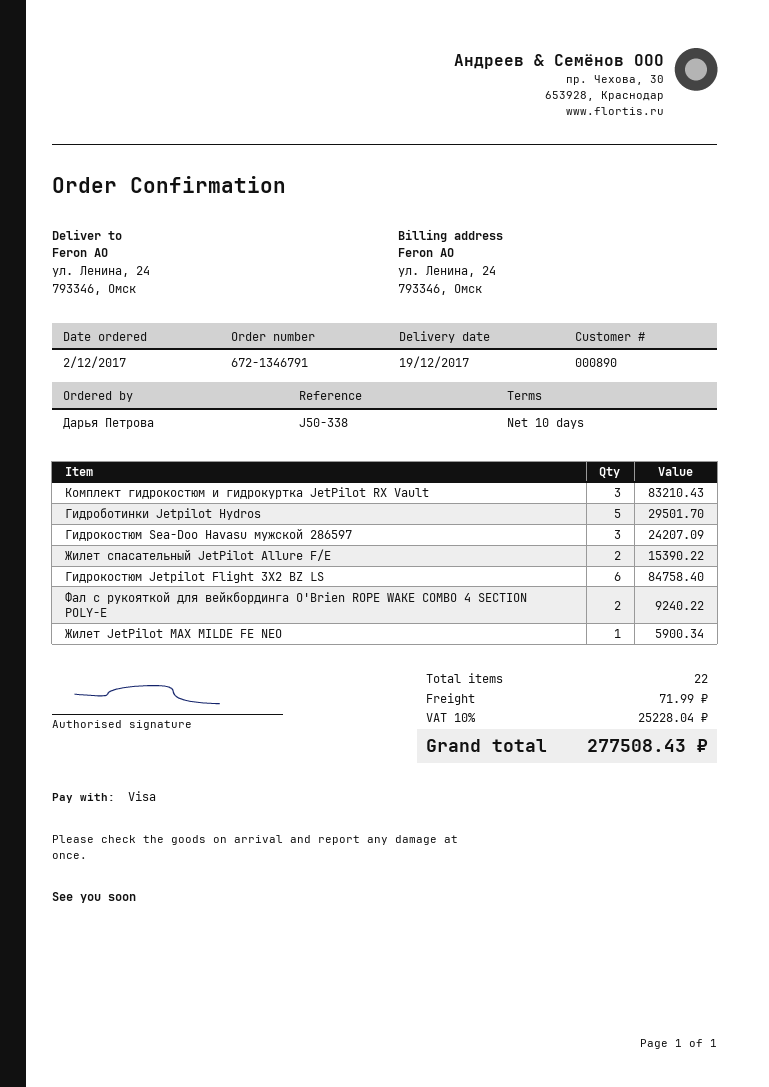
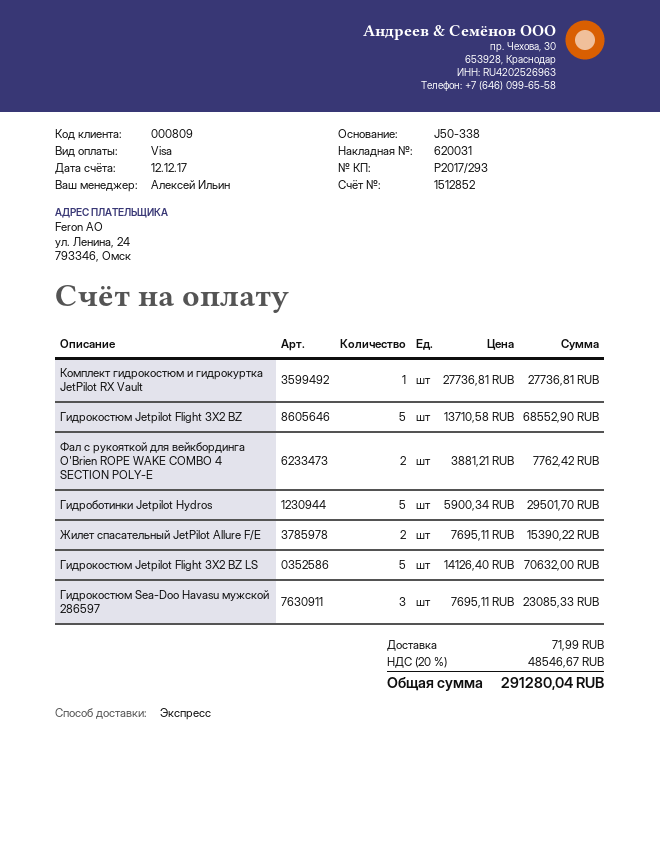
customer number: 000890 -> 000809
Комплект гидрокостюм и гидрокуртка JetPilot RX Vault: 3 for 83210.43 -> 1 for 27736.81
Гидрокостюм Sea-Doo Havasu мужской 286597: 3 for 24207.09 -> 3 for 23085.33
Гидрокостюм Jetpilot Flight 3X2 BZ LS: 6 for 84758.40 -> 5 for 70632.00
Фал с рукояткой для вейкбординга O'Brien ROPE WAKE COMBO 4 SECTION POLY-E: 2 for 9240.22 -> 2 for 7762.42
Жилет JetPilot MAX MILDE FE NEO: 1 for 5900.34 -> none
Гидрокостюм Jetpilot Flight 3X2 BZ: none -> 5 for 68552.90
tax: 10% = 25228.04 -> 20% = 48546.67
total: 277508.43 -> 291280.04

